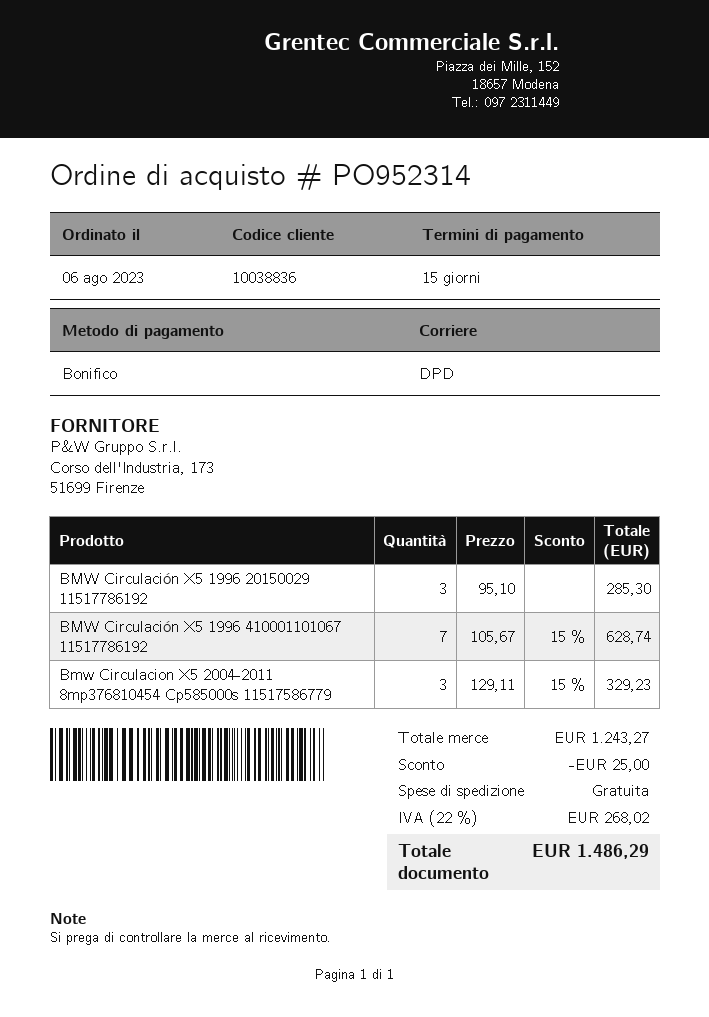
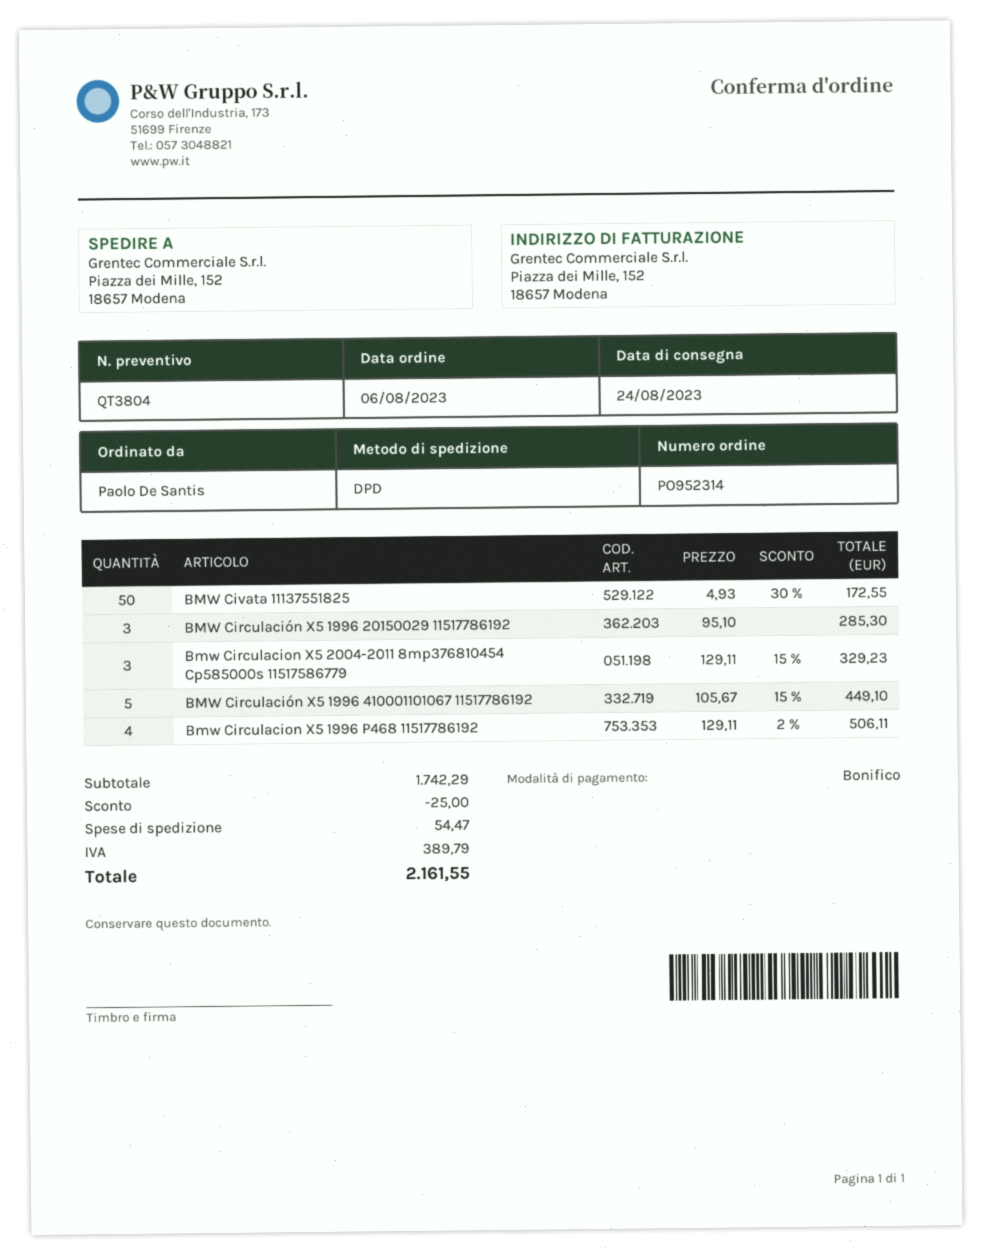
BMW Circulación X5 1996 410001101067 11517786192: 7 x 105.67 - 15% = 628.74 -> 5 x 105.67 - 15% = 449.10
BMW Civata 11137551825: none -> 50 x 4.93 - 30% = 172.55
Bmw Circulacion X5 1996 P468 11517786192: none -> 4 x 129.11 - 2% = 506.11
subtotal: 1243.27 -> 1742.29
shipping: 0.00 -> 54.47
tax: 268.02 -> 389.79
total: 1486.29 -> 2161.55

